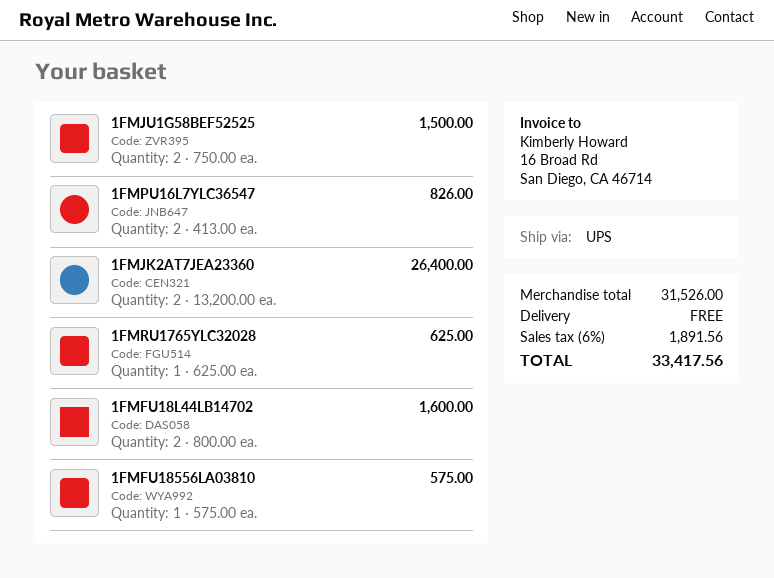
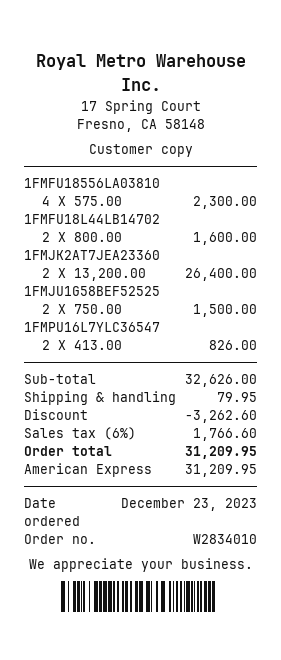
1FMRU1765YLC32028: 1 x 625.00 = 625.00 -> none
1FMFU18556LA03810: 1 x 575.00 = 575.00 -> 4 x 575.00 = 2300.00
subtotal: 31526.00 -> 32626.00
discount: none -> 3262.60
shipping: 0.00 -> 79.95
tax: 6% = 1891.56 -> 6% = 1766.60
total: 33417.56 -> 31209.95

